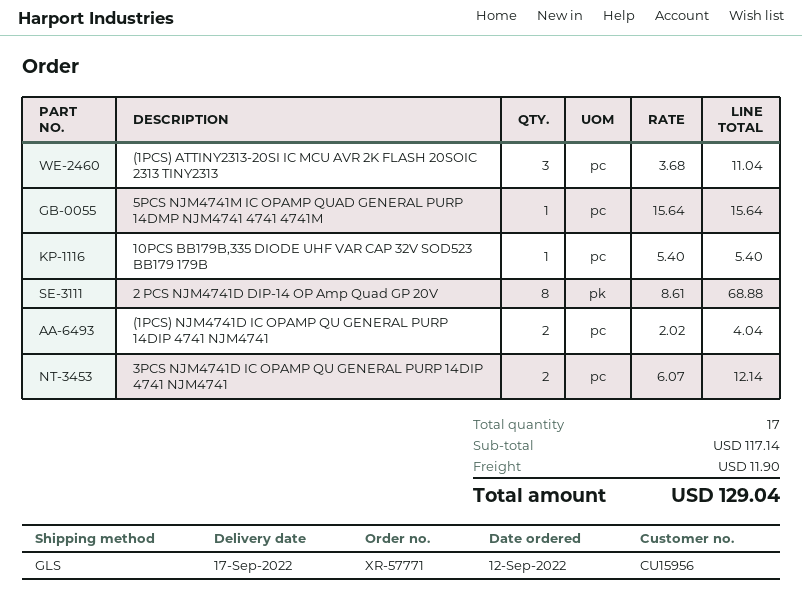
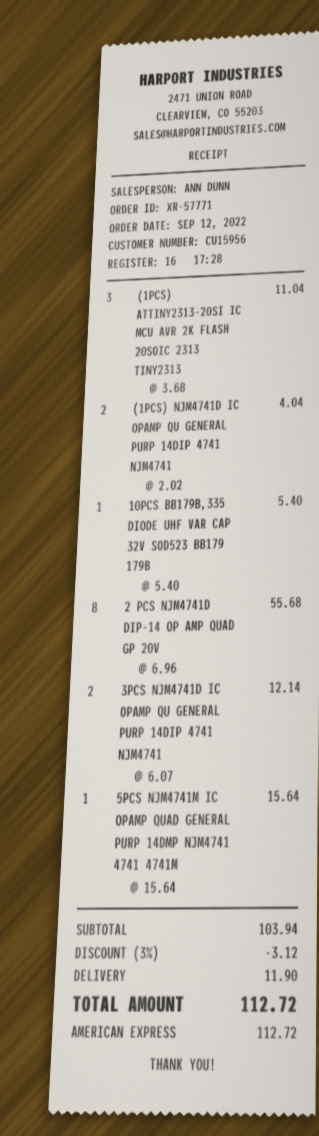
2 PCS NJM4741D DIP-14 OP Amp Quad GP 20V: 8 x 8.61 = 68.88 -> 8 x 6.96 = 55.68
subtotal: 117.14 -> 103.94
discount: none -> 3% = 3.12
total: 129.04 -> 112.72

